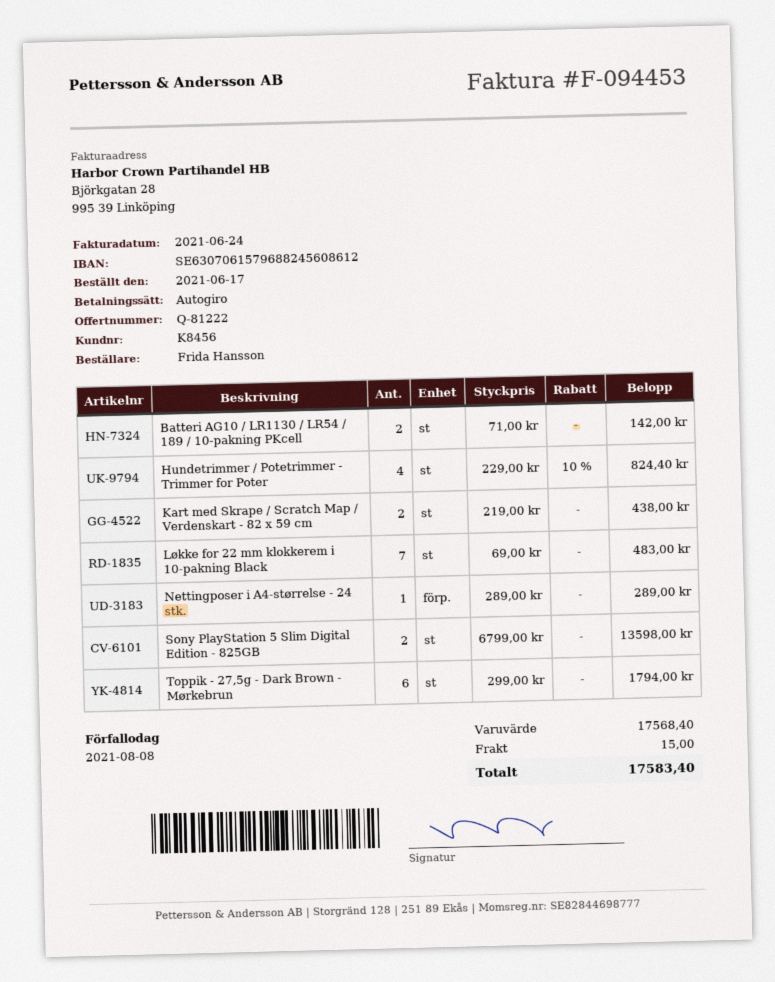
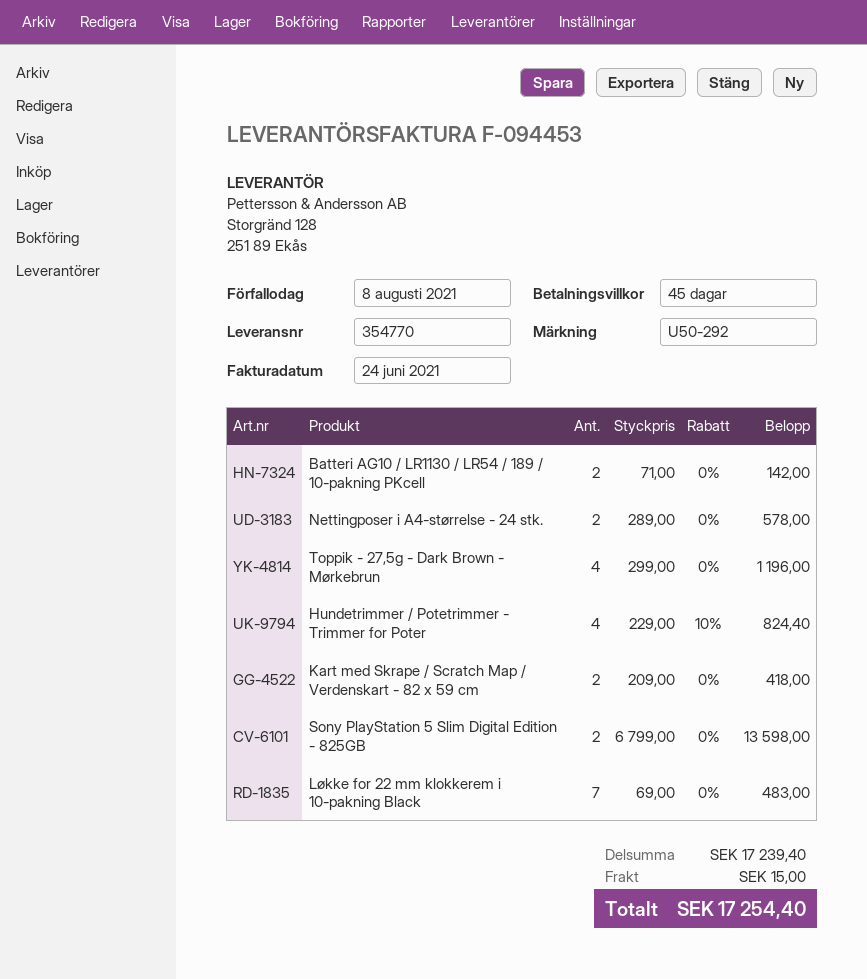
Kart med Skrape / Scratch Map / Verdenskart - 82 x 59 cm: 2 x 219.00 = 438.00 -> 2 x 209.00 = 418.00
Nettingposer i A4-størrelse - 24 stk.: 1 x 289.00 = 289.00 -> 2 x 289.00 = 578.00
Toppik - 27,5g - Dark Brown - Mørkebrun: 6 x 299.00 = 1794.00 -> 4 x 299.00 = 1196.00
subtotal: 17568.40 -> 17239.40
total: 17583.40 -> 17254.40

